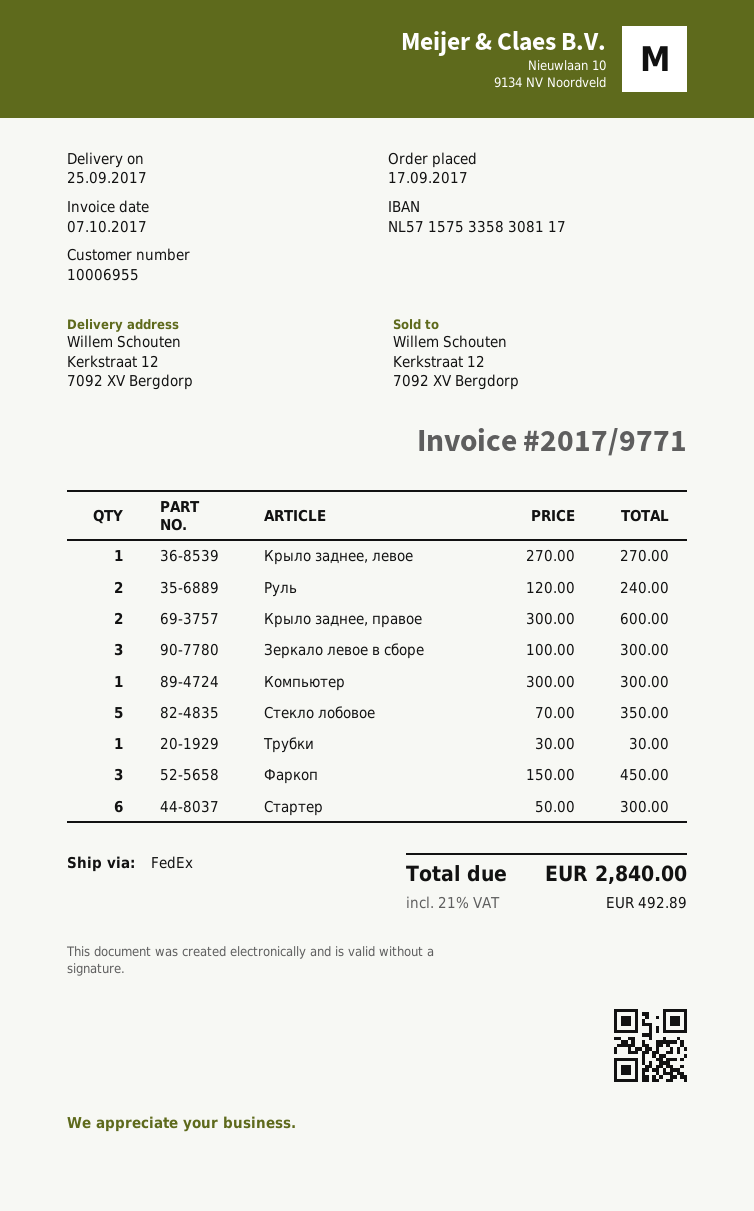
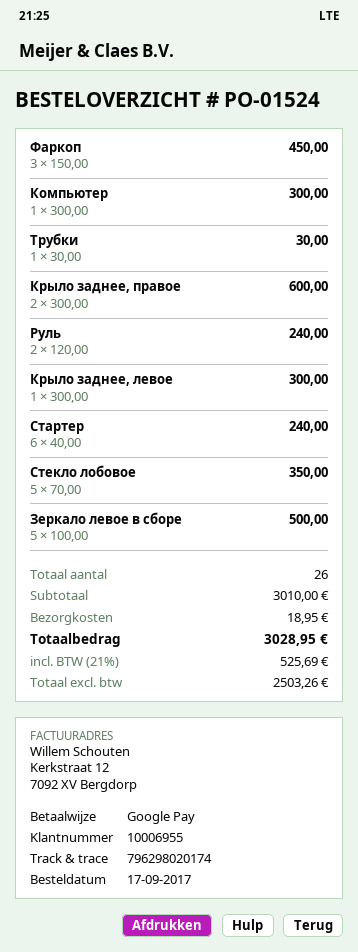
Крыло заднее, левое: 1 x 270.00 = 270.00 -> 1 x 300.00 = 300.00
Зеркало левое в сборе: 3 x 100.00 = 300.00 -> 5 x 100.00 = 500.00
Стартер: 6 x 50.00 = 300.00 -> 6 x 40.00 = 240.00
shipping: none -> 18.95
tax: 21% = 492.89 -> 21% = 525.69
total: 2840.00 -> 3028.95

